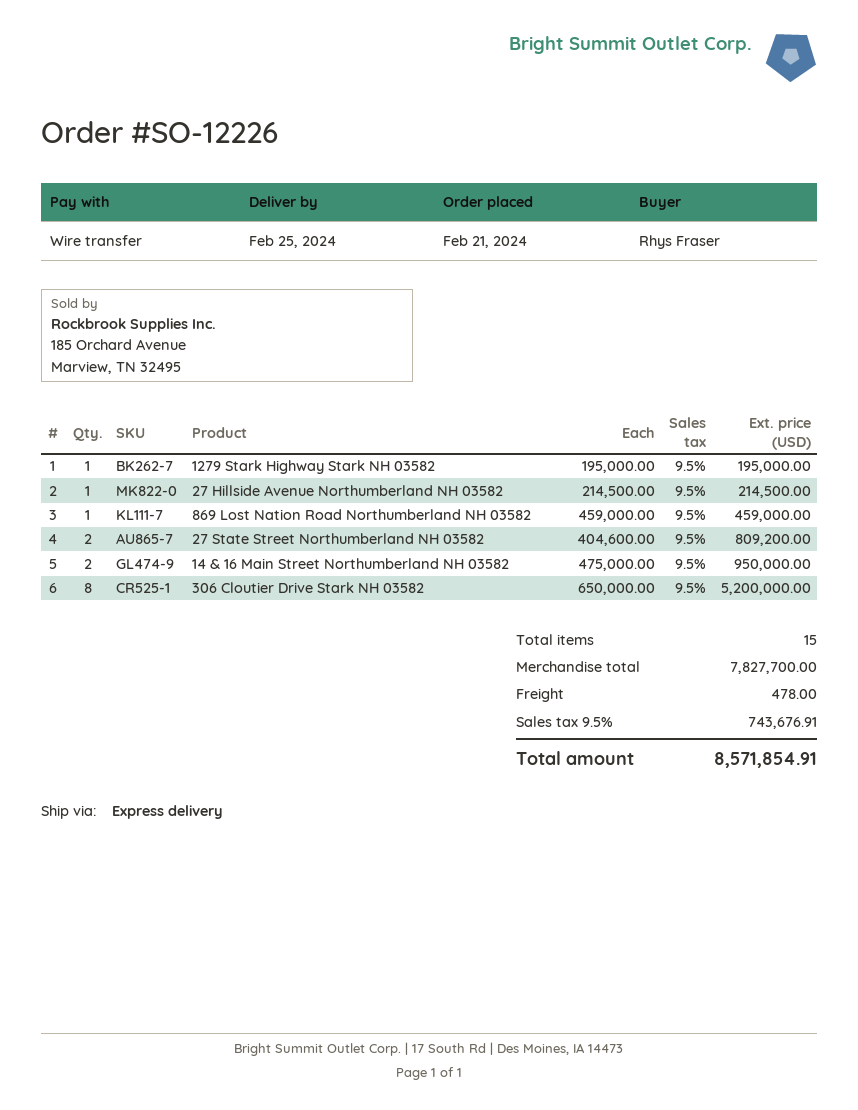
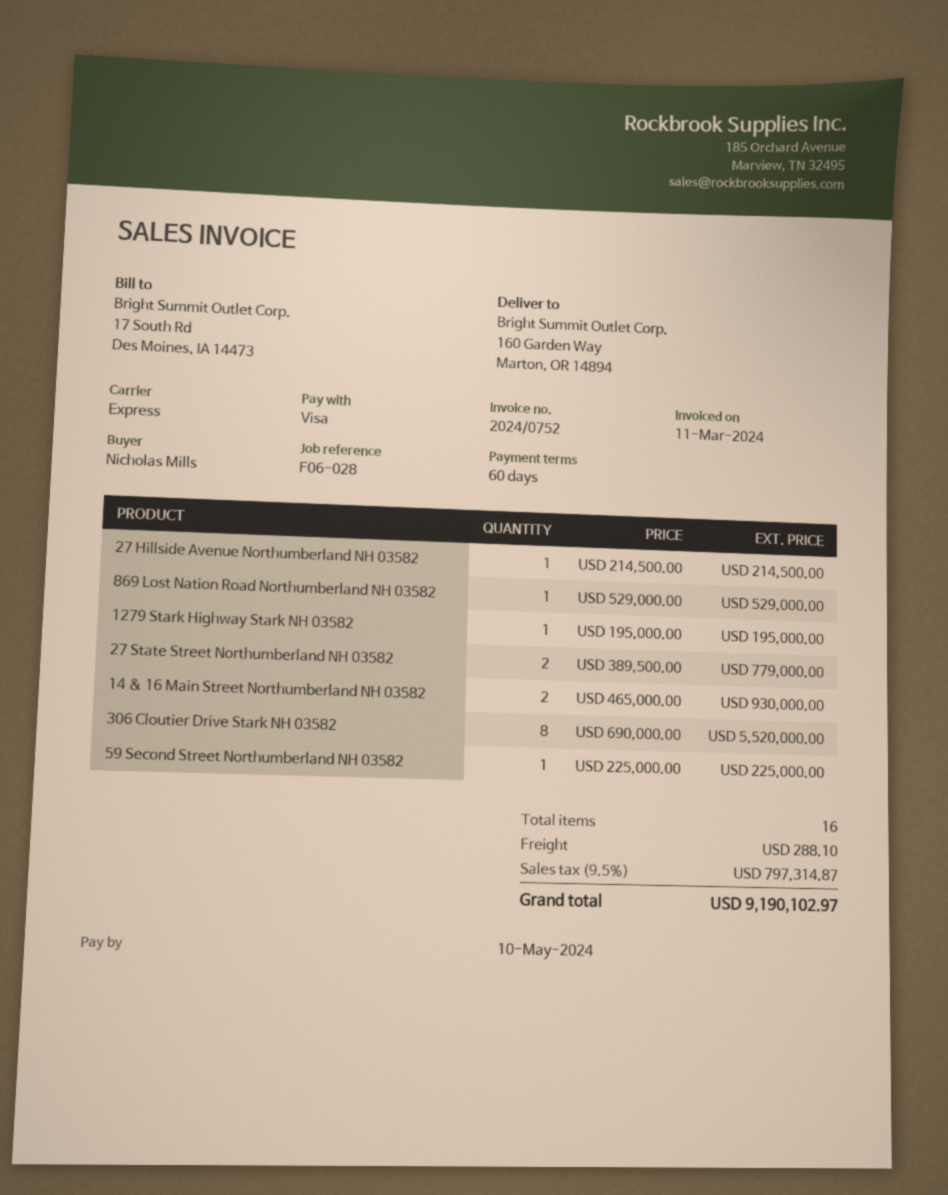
ordered by: Rhys Fraser -> Nicholas Mills
payment method: bank transfer -> Visa
869 Lost Nation Road Northumberland NH 03582: 1 x 459000.00 = 459000.00 -> 1 x 529000.00 = 529000.00
27 State Street Northumberland NH 03582: 2 x 404600.00 = 809200.00 -> 2 x 389500.00 = 779000.00
14 & 16 Main Street Northumberland NH 03582: 2 x 475000.00 = 950000.00 -> 2 x 465000.00 = 930000.00
306 Cloutier Drive Stark NH 03582: 8 x 650000.00 = 5200000.00 -> 8 x 690000.00 = 5520000.00
59 Second Street Northumberland NH 03582: none -> 1 x 225000.00 = 225000.00
total quantity: 15 -> 16
shipping: 478.00 -> 288.10
tax: 9.5% = 743676.91 -> 9.5% = 797314.87
total: 8571854.91 -> 9190102.97

